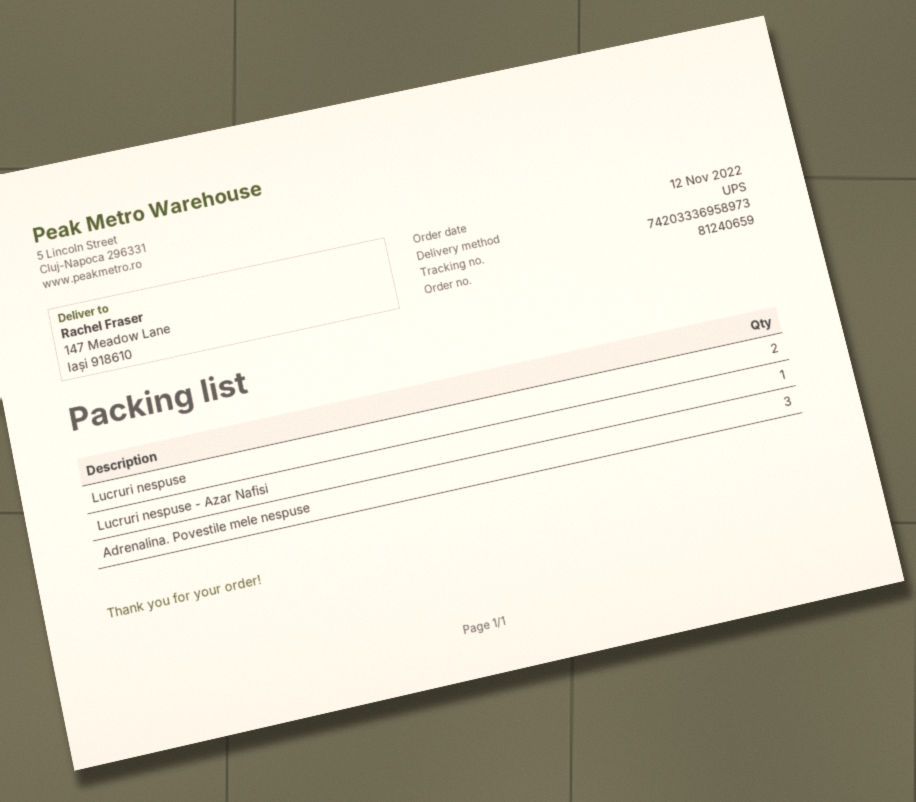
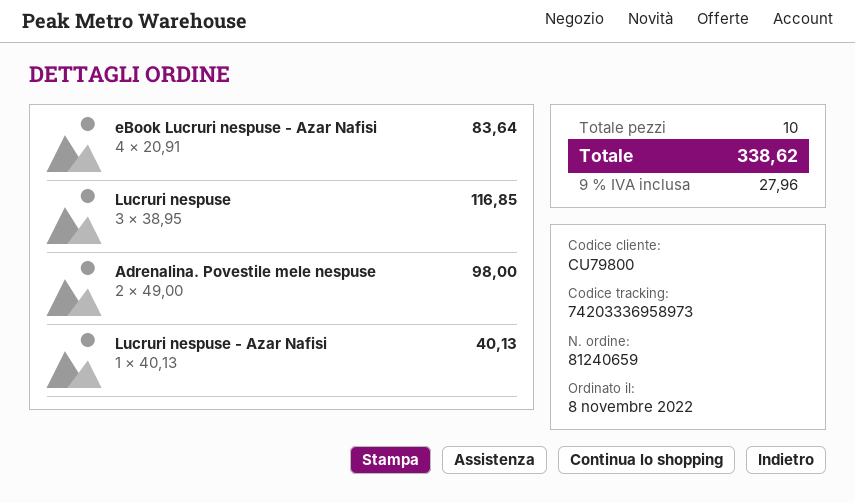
order date: 2022-11-12 -> 2022-11-08
Lucruri nespuse: 2 -> 3
Adrenalina. Povestile mele nespuse: 3 -> 2
eBook Lucruri nespuse - Azar Nafisi: none -> 4

